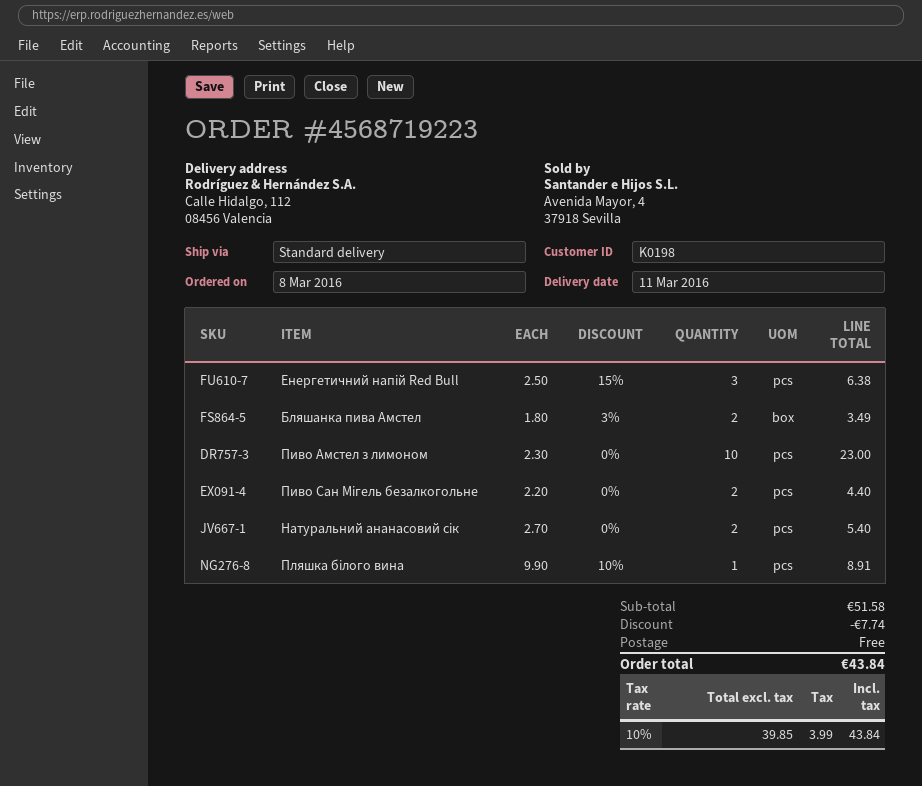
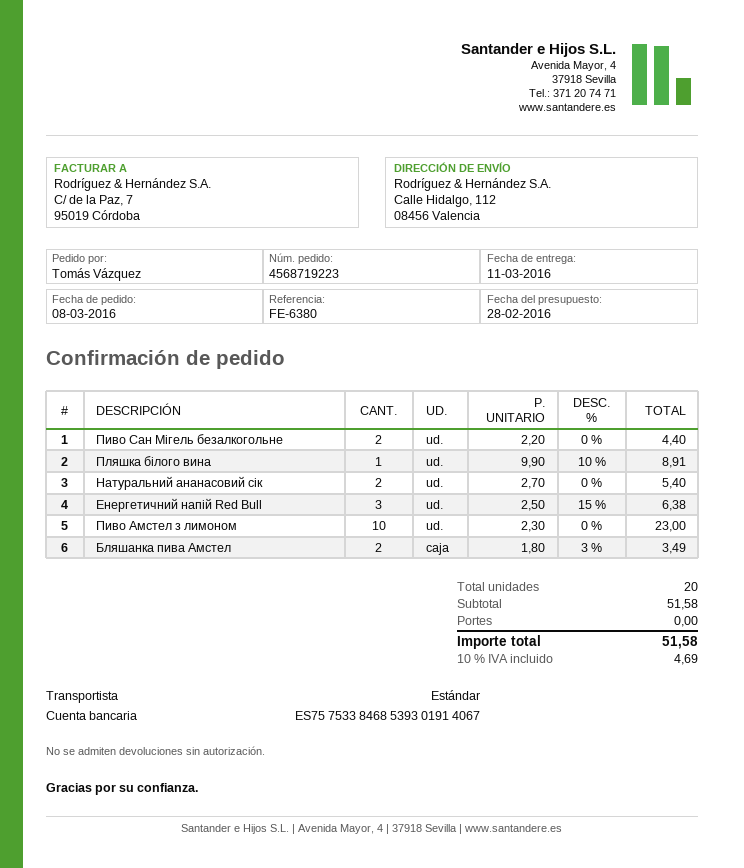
discount: 7.74 -> none
tax: 10% = 3.99 -> 10% = 4.69
total: 43.84 -> 51.58

